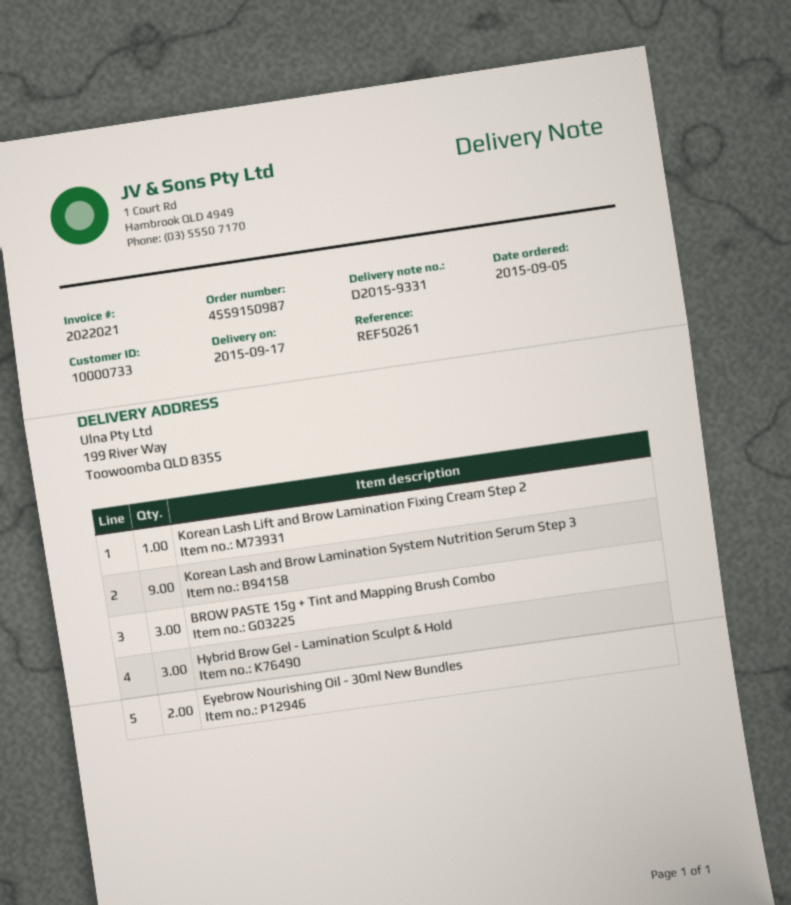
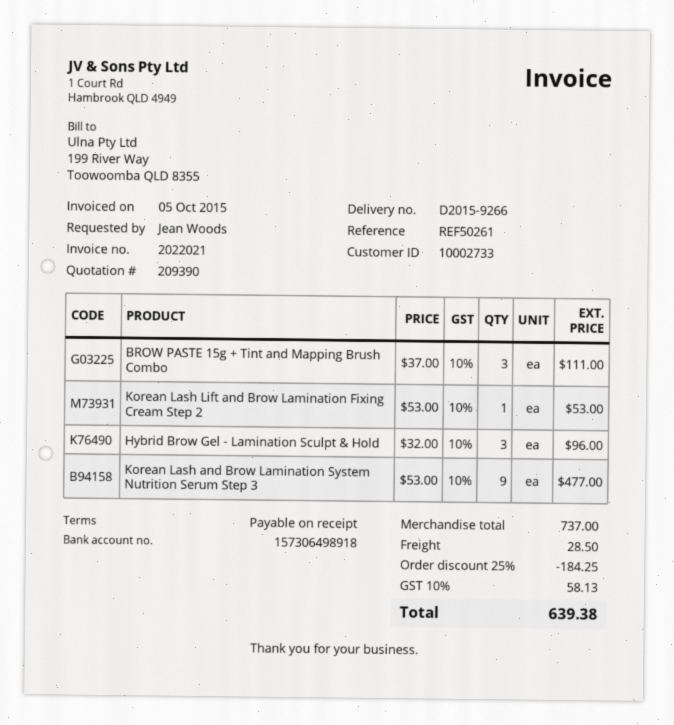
delivery note number: D2015-9331 -> D2015-9266
customer number: 10000733 -> 10002733
Eyebrow Nourishing Oil - 30ml New Bundles: 2 -> none

